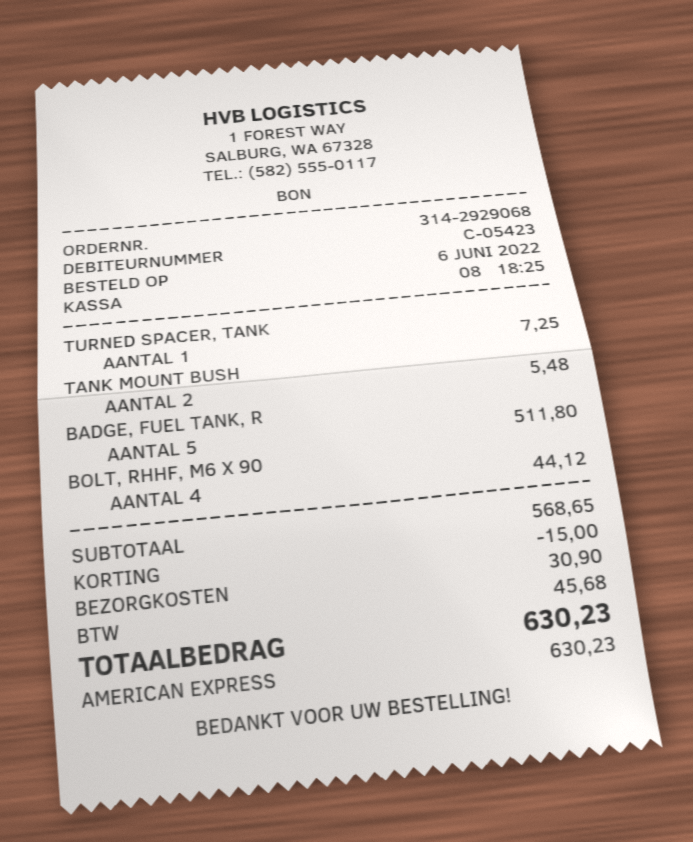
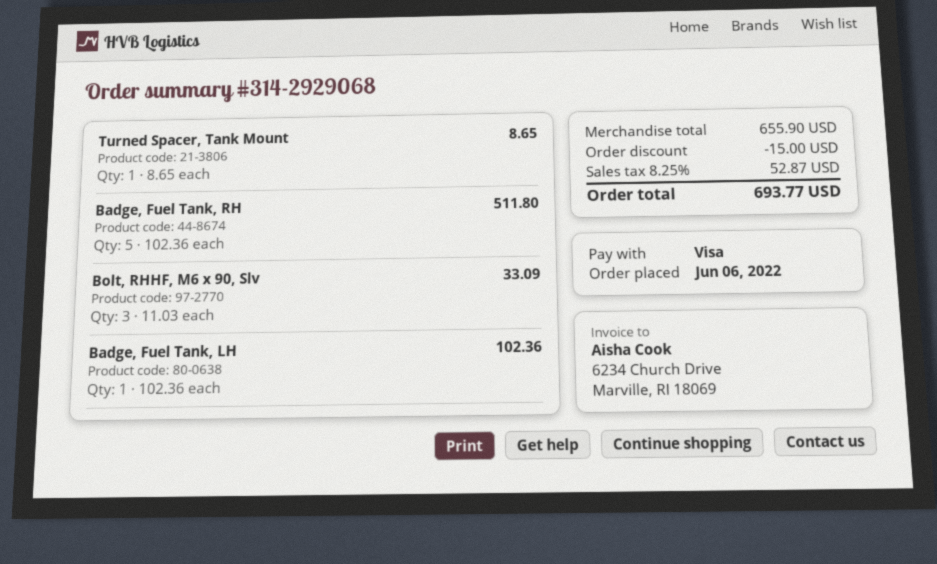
payment method: American Express -> Visa
TURNED SPACER, TANK: 1 for 7.25 -> 1 for 8.65
TANK MOUNT BUSH: 2 for 5.48 -> none
BOLT, RHHF, M6 X 90: 4 for 44.12 -> 3 for 33.09
Badge, Fuel Tank, LH: none -> 1 for 102.36
subtotal: 568.65 -> 655.90
shipping: 30.90 -> none
tax: 45.68 -> 52.87
total: 630.23 -> 693.77

